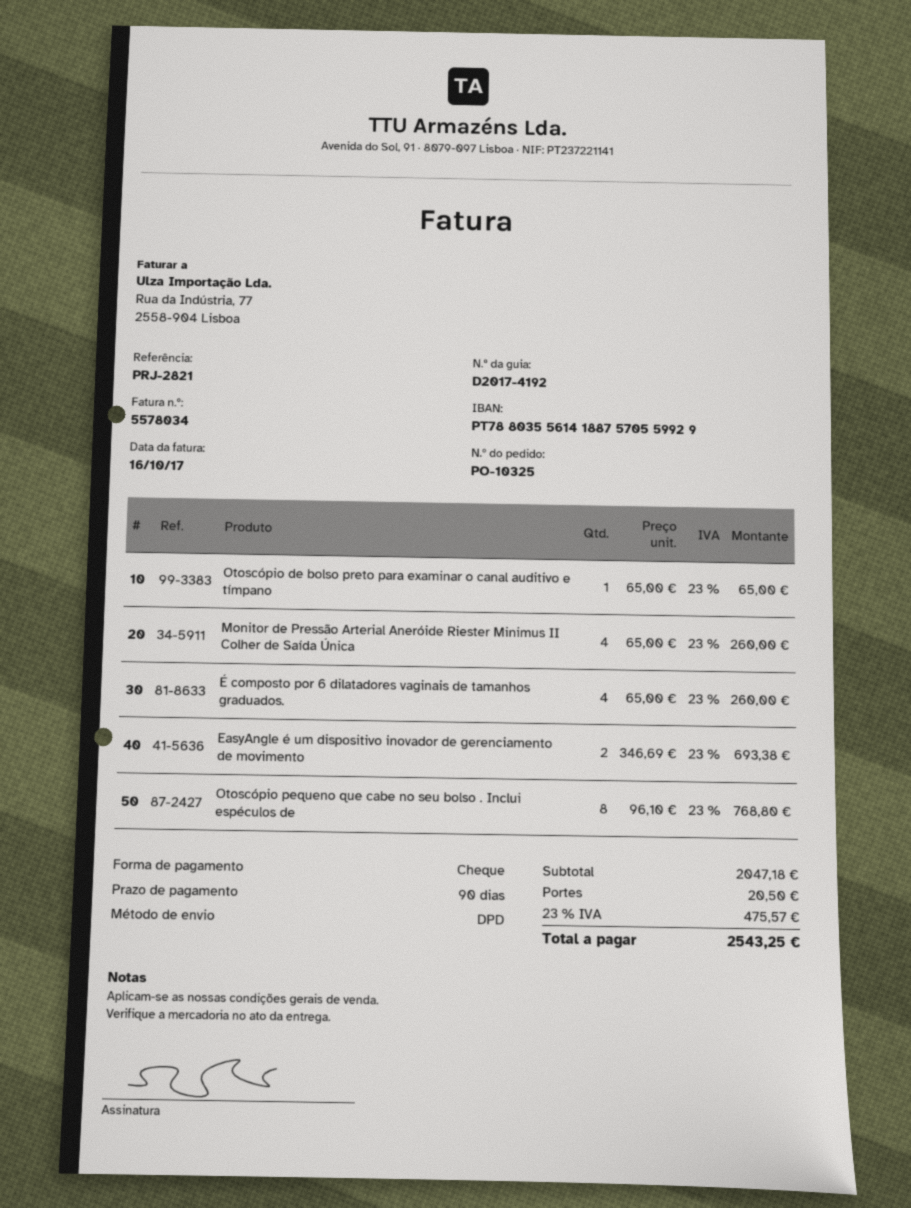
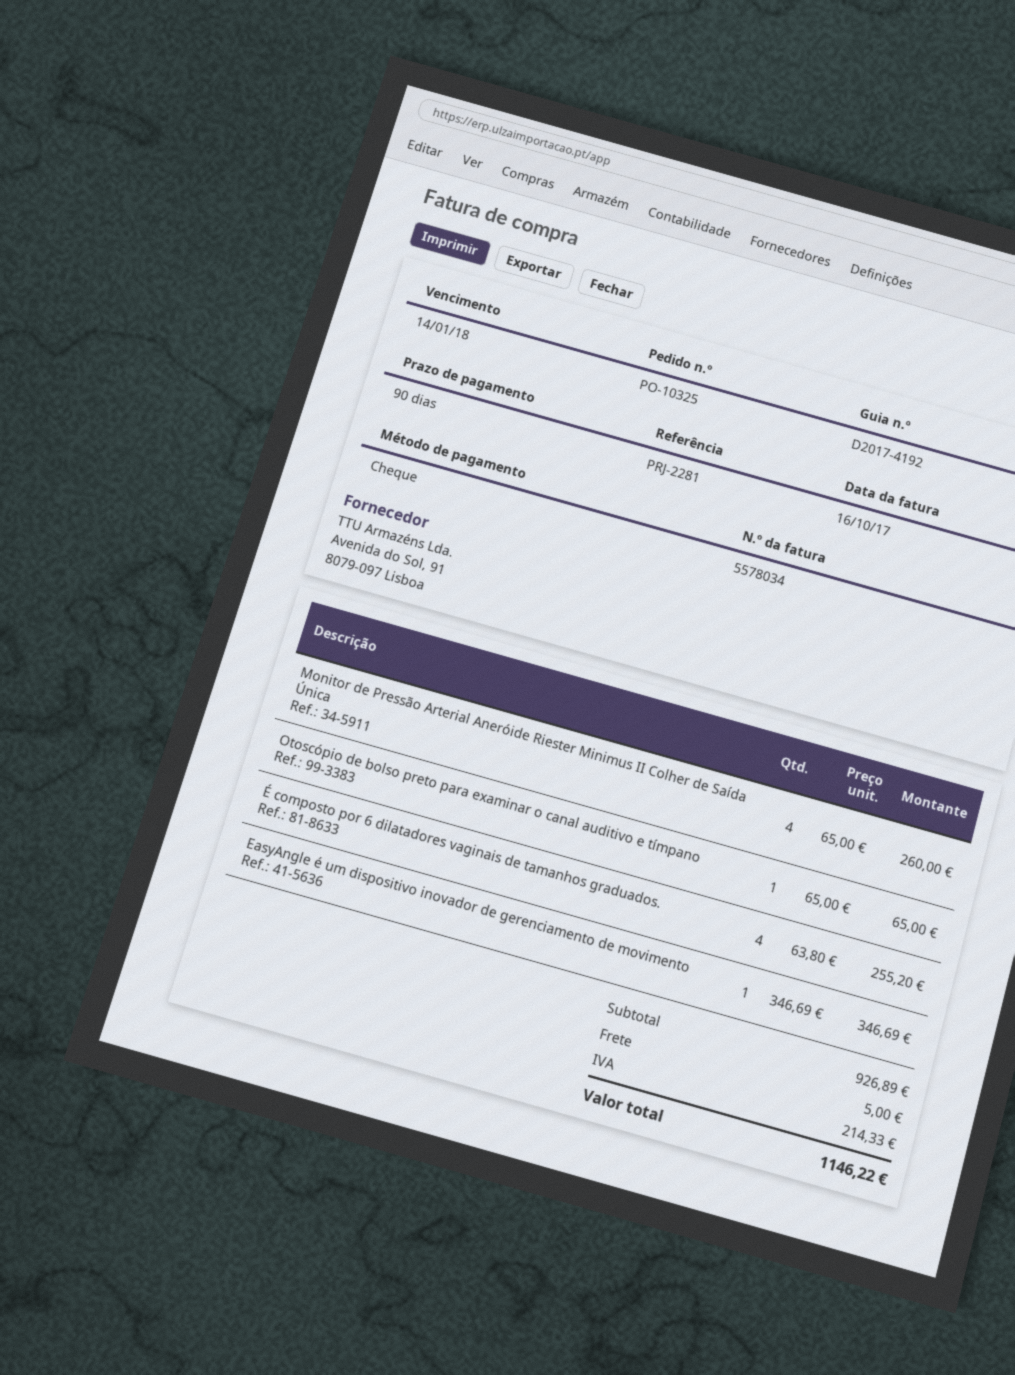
reference: PRJ-2821 -> PRJ-2281
É composto por 6 dilatadores vaginais de tamanhos graduados.: 4 x 65.00 = 260.00 -> 4 x 63.80 = 255.20
EasyAngle é um dispositivo inovador de gerenciamento de movimento: 2 x 346.69 = 693.38 -> 1 x 346.69 = 346.69
Otoscópio pequeno que cabe no seu bolso . Inclui espéculos de: 8 x 96.10 = 768.80 -> none
subtotal: 2047.18 -> 926.89
shipping: 20.50 -> 5.00
tax: 475.57 -> 214.33
total: 2543.25 -> 1146.22

